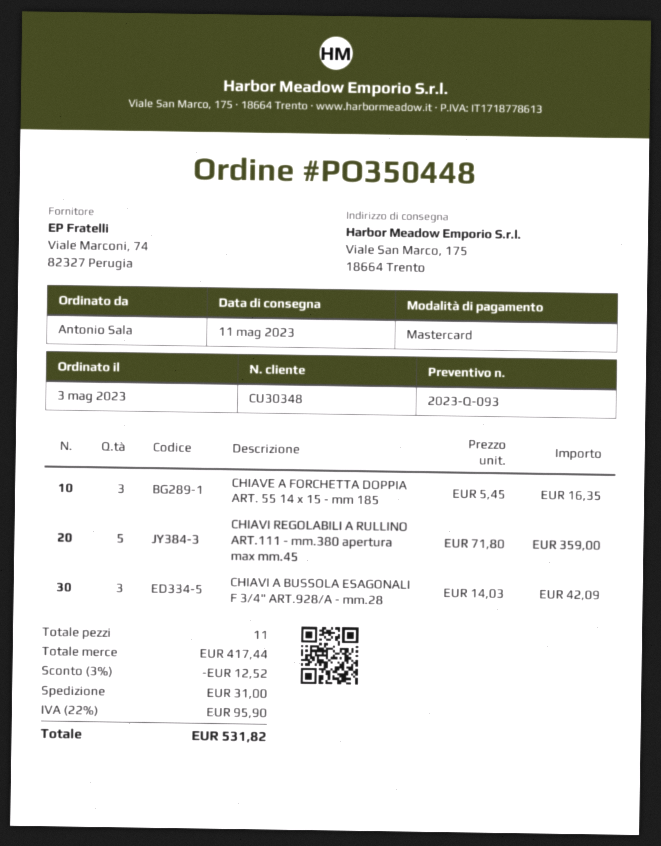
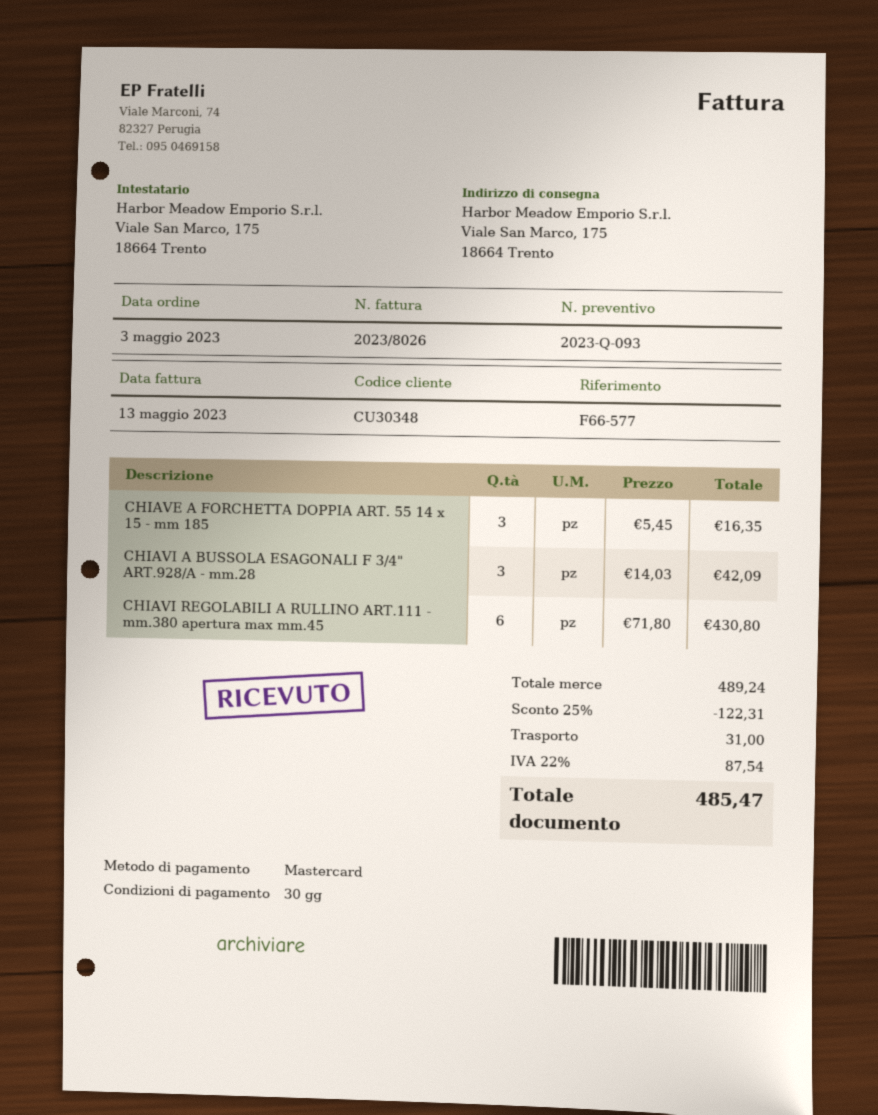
CHIAVI REGOLABILI A RULLINO ART.111 - mm.380 apertura max mm.45: 5 x 71.80 = 359.00 -> 6 x 71.80 = 430.80
subtotal: 417.44 -> 489.24
discount: 3% = 12.52 -> 25% = 122.31
tax: 22% = 95.90 -> 22% = 87.54
total: 531.82 -> 485.47

